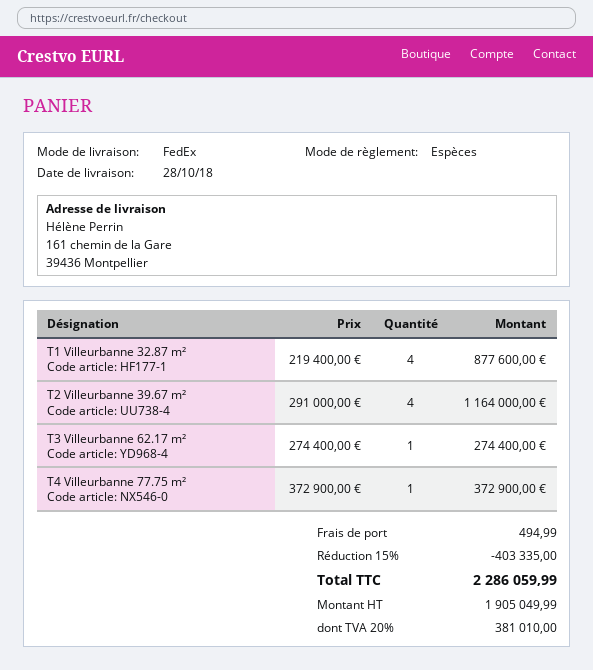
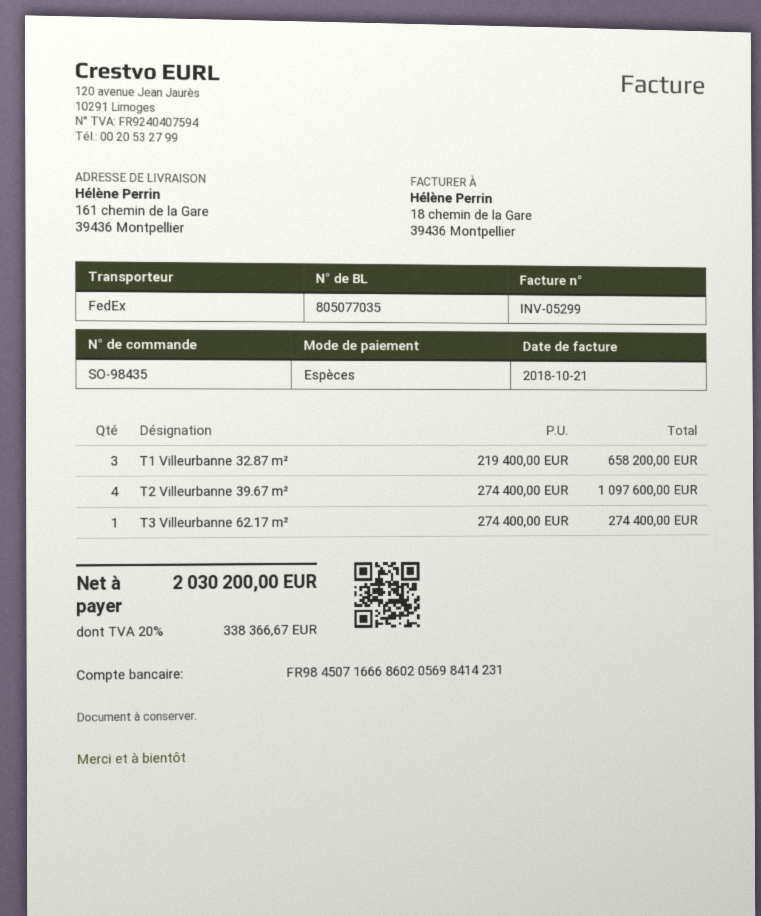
T1 Villeurbanne 32.87 m²: 4 x 219400.00 = 877600.00 -> 3 x 219400.00 = 658200.00
T2 Villeurbanne 39.67 m²: 4 x 291000.00 = 1164000.00 -> 4 x 274400.00 = 1097600.00
T4 Villeurbanne 77.75 m²: 1 x 372900.00 = 372900.00 -> none
discount: 15% = 403335.00 -> none
shipping: 494.99 -> none
tax: 20% = 381010.00 -> 20% = 338366.67
total: 2286059.99 -> 2030200.00

